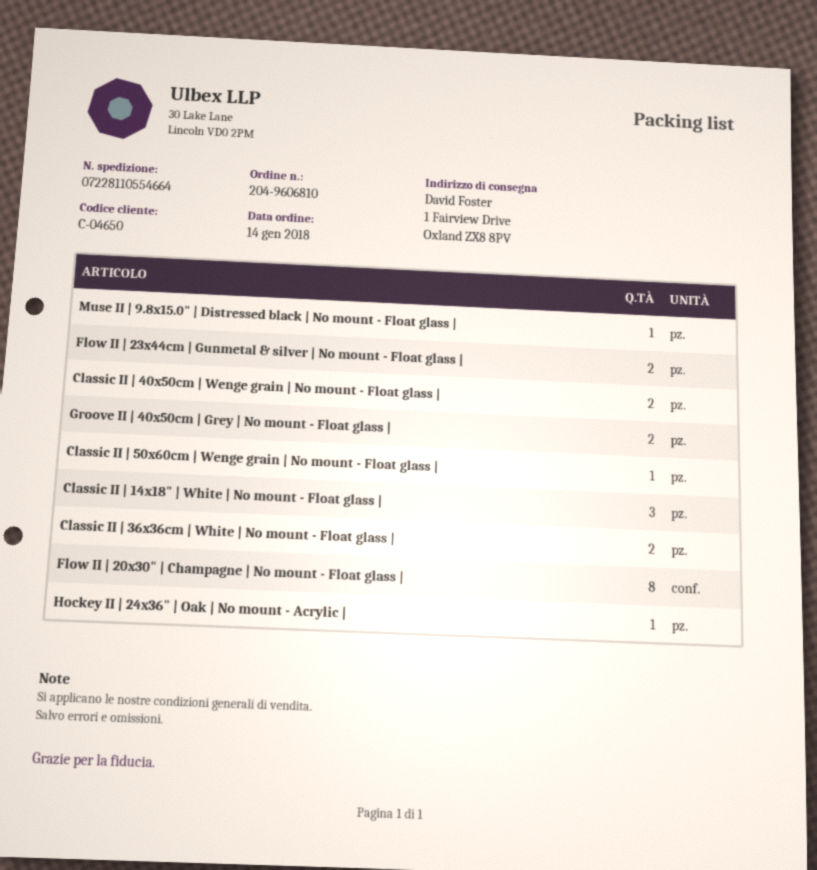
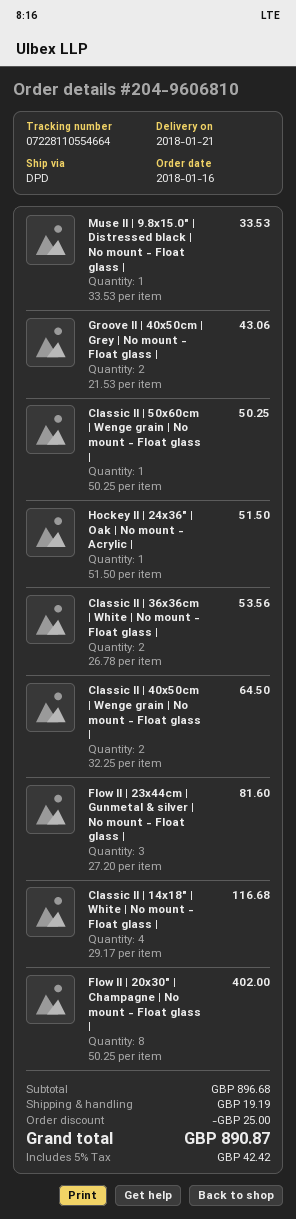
order date: 2018-01-14 -> 2018-01-16
Flow II | 23x44cm | Gunmetal & silver | No mount - Float glass |: 2 -> 3
Classic II | 14x18" | White | No mount - Float glass |: 3 -> 4

